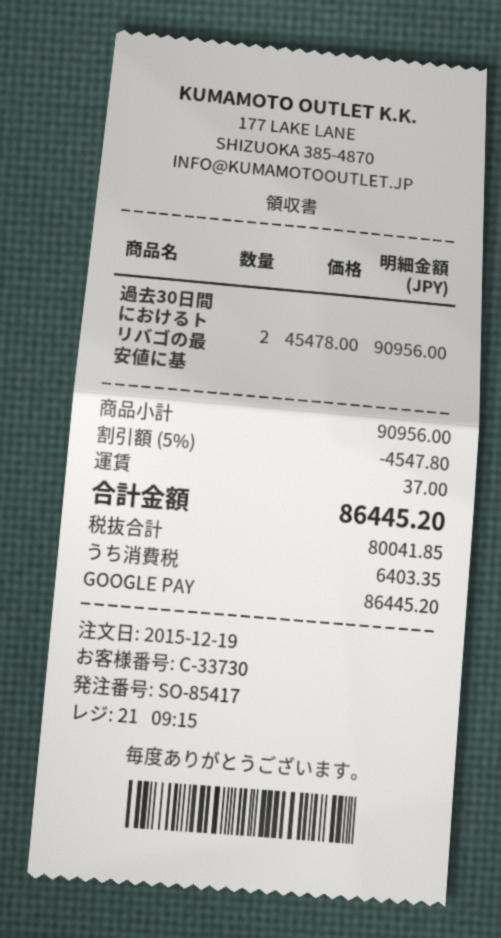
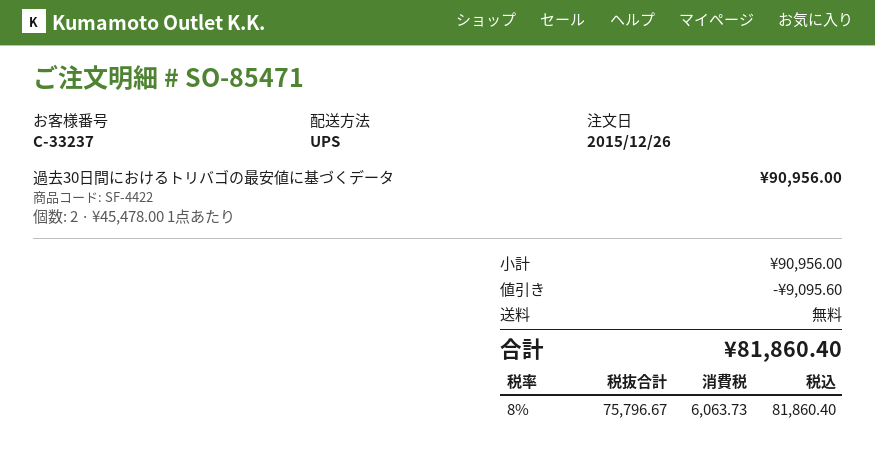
order number: SO-85417 -> SO-85471
order date: 2015-12-19 -> 2015-12-26
customer number: C-33730 -> C-33237
discount: 4547.80 -> 9095.60
shipping: 37.00 -> 0.00
net: 80041.85 -> 75796.67
tax: 6403.35 -> 6063.73
total: 86445.20 -> 81860.40

